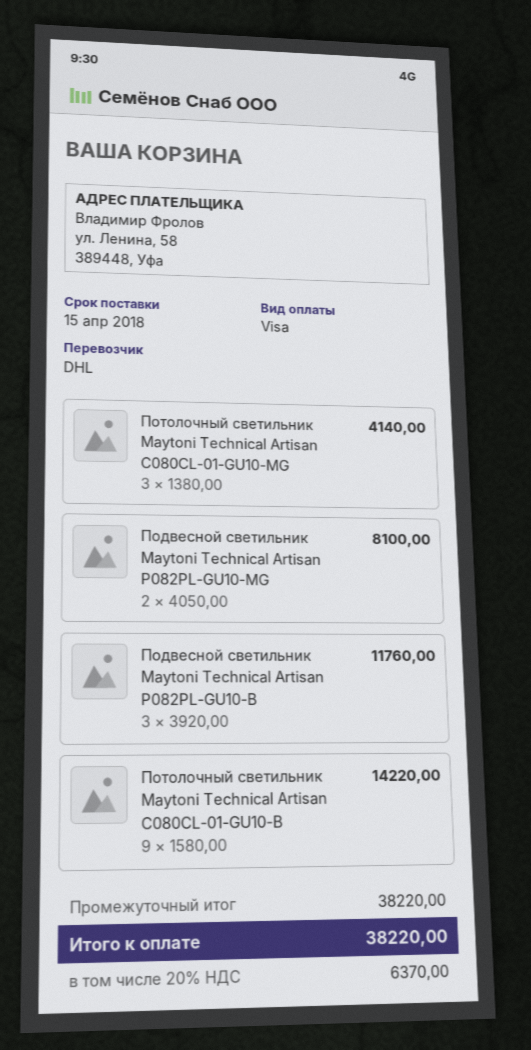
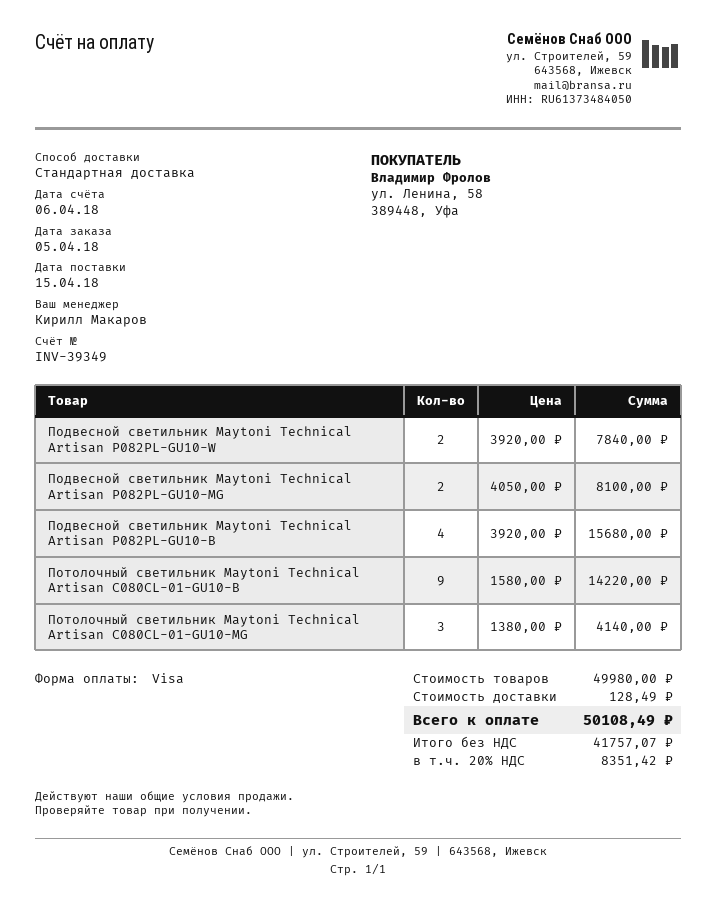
shipping method: DHL -> standard
Подвесной светильник Maytoni Technical Artisan P082PL-GU10-B: 3 x 3920.00 = 11760.00 -> 4 x 3920.00 = 15680.00
Подвесной светильник Maytoni Technical Artisan P082PL-GU10-W: none -> 2 x 3920.00 = 7840.00
subtotal: 38220.00 -> 49980.00
shipping: none -> 128.49
tax: 20% = 6370.00 -> 20% = 8351.42
total: 38220.00 -> 50108.49

